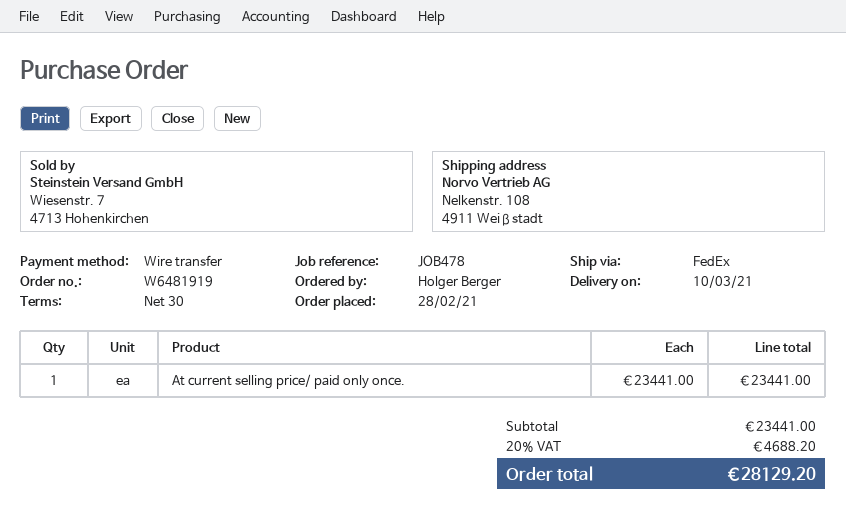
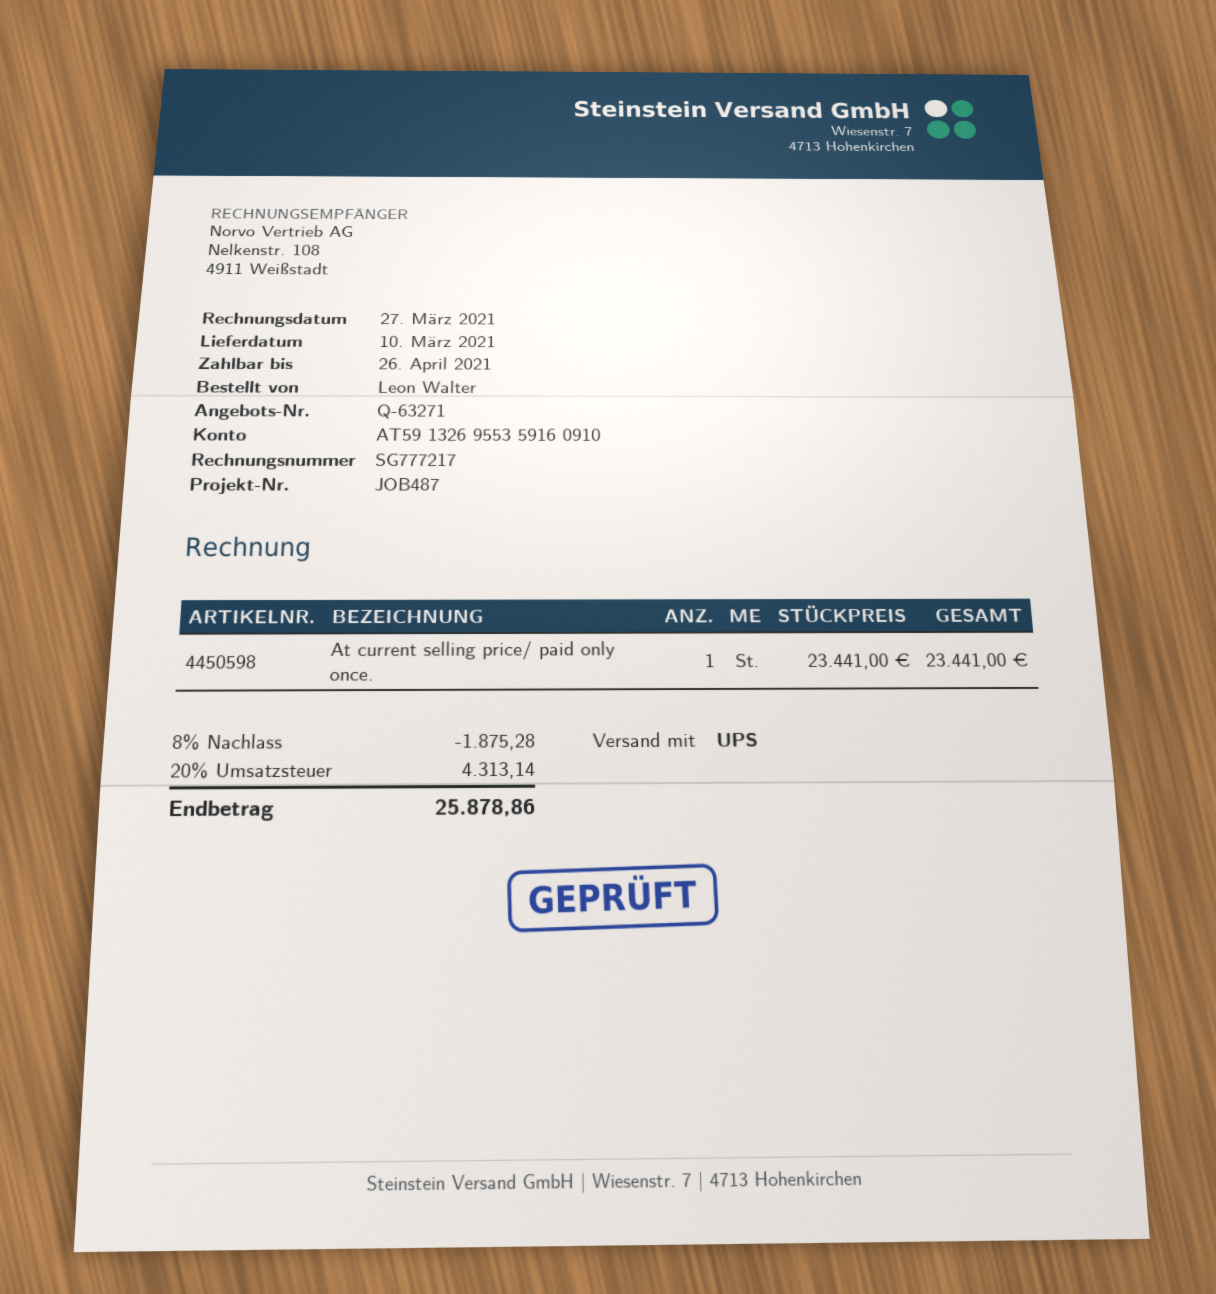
reference: JOB478 -> JOB487
ordered by: Holger Berger -> Leon Walter
shipping method: FedEx -> UPS
discount: none -> 8% = 1875.28
tax: 20% = 4688.20 -> 20% = 4313.14
total: 28129.20 -> 25878.86

